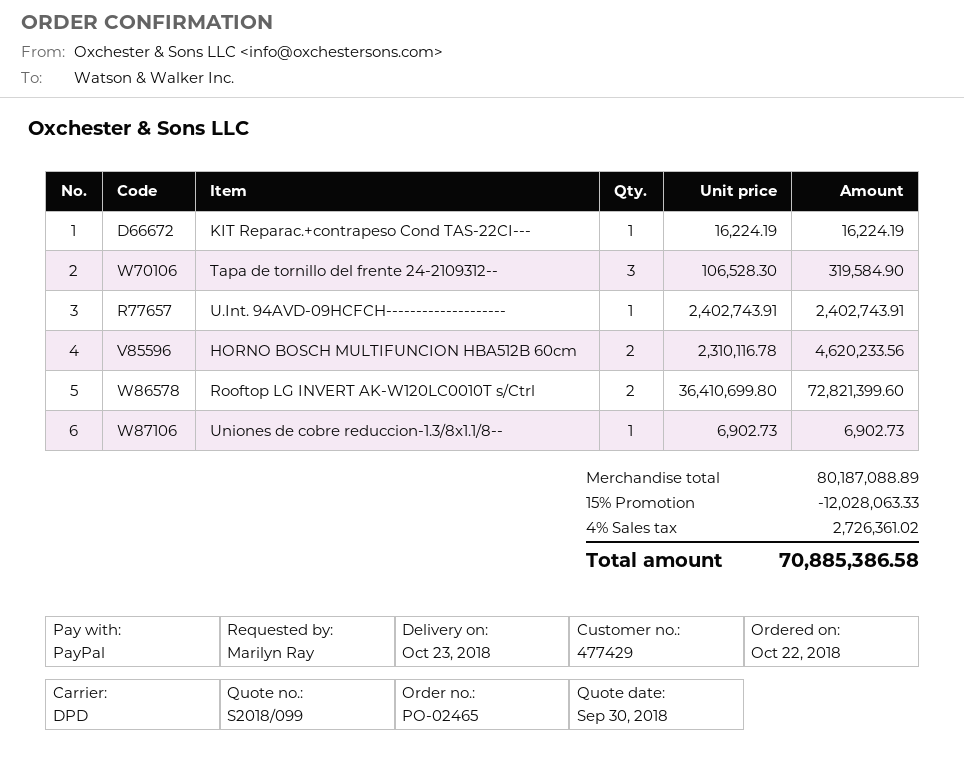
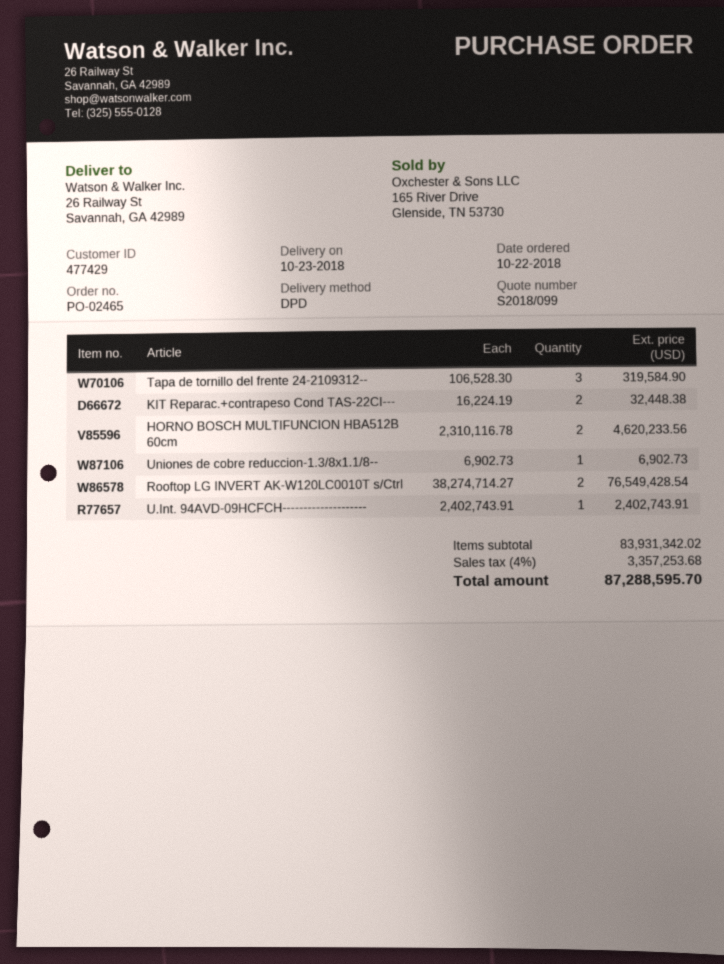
KIT Reparac.+contrapeso Cond TAS-22CI---: 1 x 16224.19 = 16224.19 -> 2 x 16224.19 = 32448.38
Rooftop LG INVERT AK-W120LC0010T s/Ctrl: 2 x 36410699.80 = 72821399.60 -> 2 x 38274714.27 = 76549428.54
subtotal: 80187088.89 -> 83931342.02
discount: 15% = 12028063.33 -> none
tax: 4% = 2726361.02 -> 4% = 3357253.68
total: 70885386.58 -> 87288595.70

